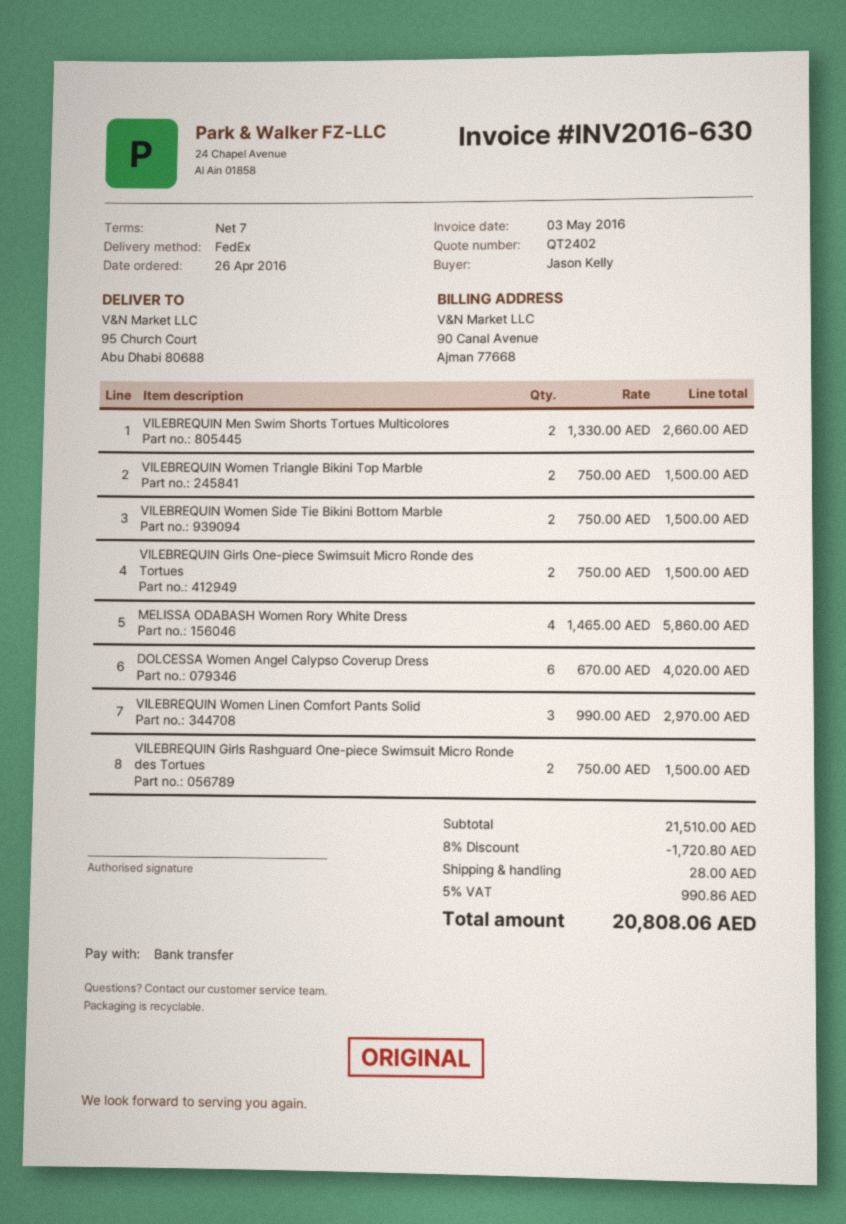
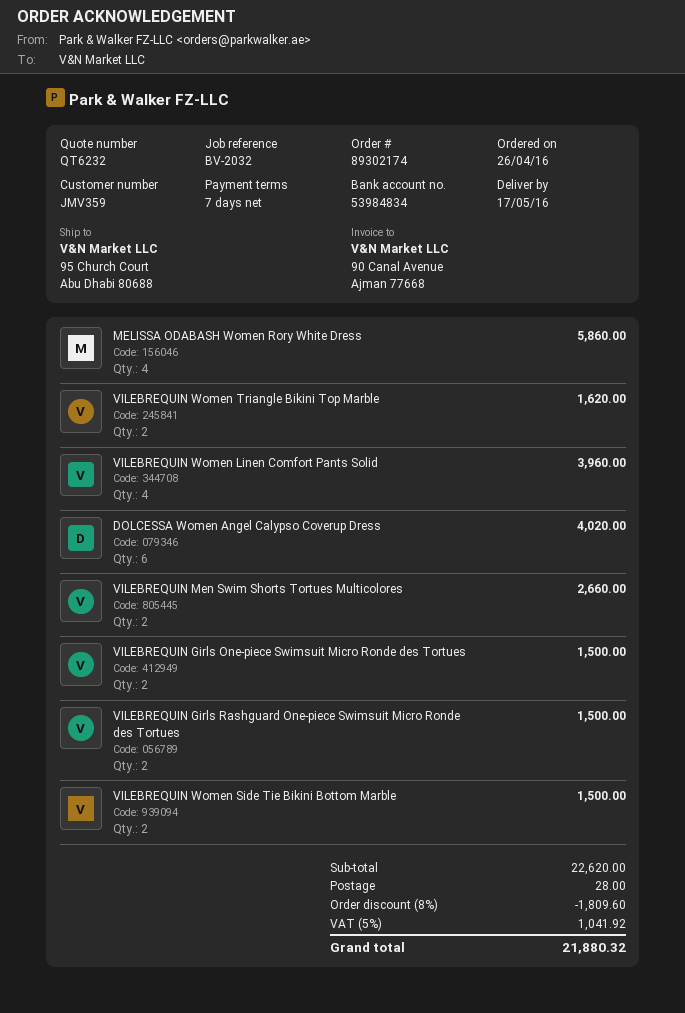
quote number: QT2402 -> QT6232
VILEBREQUIN Women Triangle Bikini Top Marble: 2 for 1500.00 -> 2 for 1620.00
VILEBREQUIN Women Linen Comfort Pants Solid: 3 for 2970.00 -> 4 for 3960.00
subtotal: 21510.00 -> 22620.00
discount: 8% = 1720.80 -> 8% = 1809.60
tax: 5% = 990.86 -> 5% = 1041.92
total: 20808.06 -> 21880.32

